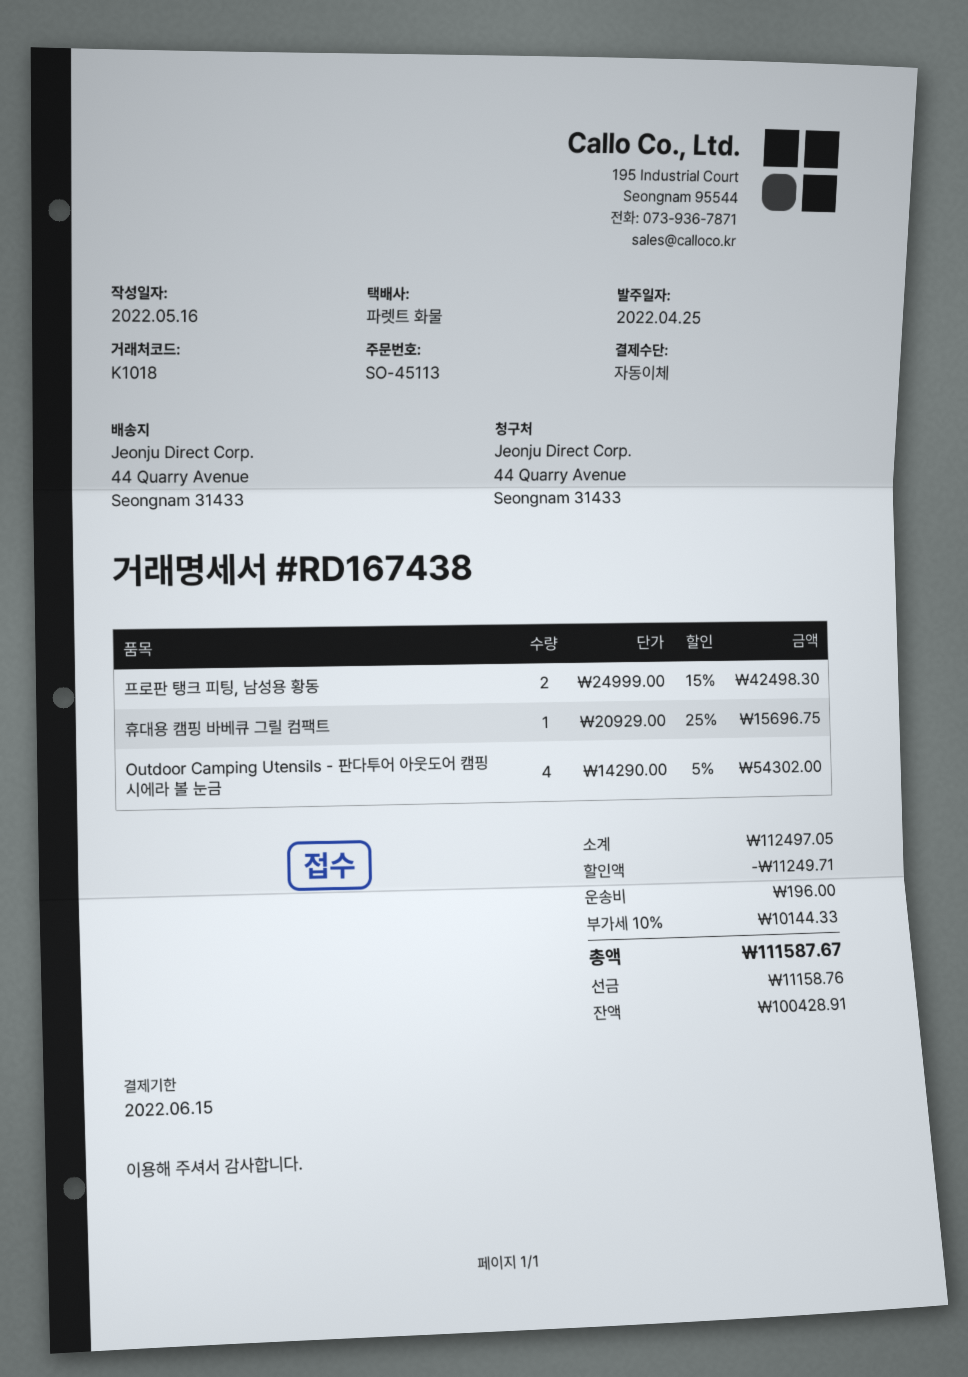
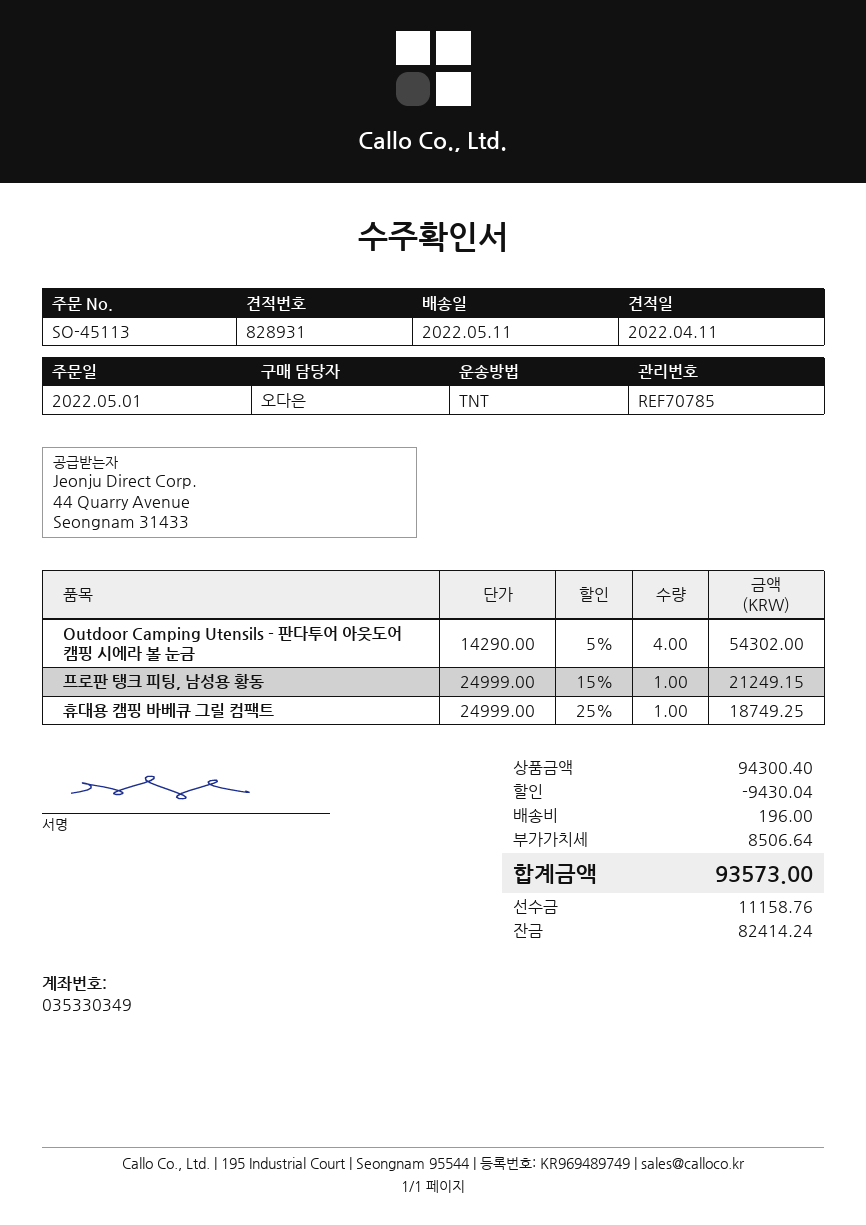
order date: 2022-04-25 -> 2022-05-01
shipping method: pallet freight -> TNT
프로판 탱크 피팅, 남성용 황동: 2 x 24999.00 - 15% = 42498.30 -> 1 x 24999.00 - 15% = 21249.15
휴대용 캠핑 바베큐 그릴 컴팩트: 1 x 20929.00 - 25% = 15696.75 -> 1 x 24999.00 - 25% = 18749.25
subtotal: 112497.05 -> 94300.40
discount: 11249.71 -> 9430.04
tax: 10144.33 -> 8506.64
total: 111587.67 -> 93573.00
balance: 100428.91 -> 82414.24

